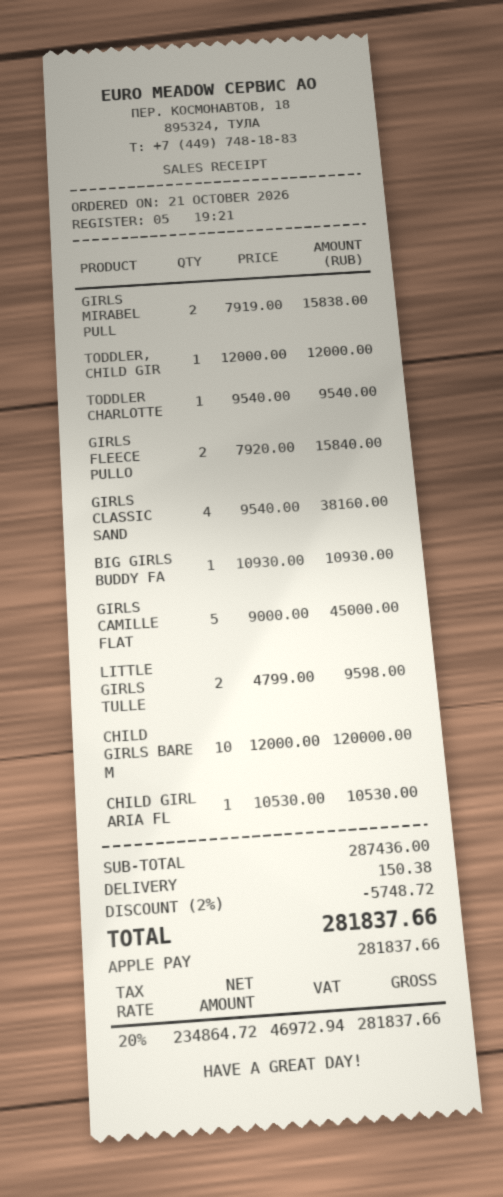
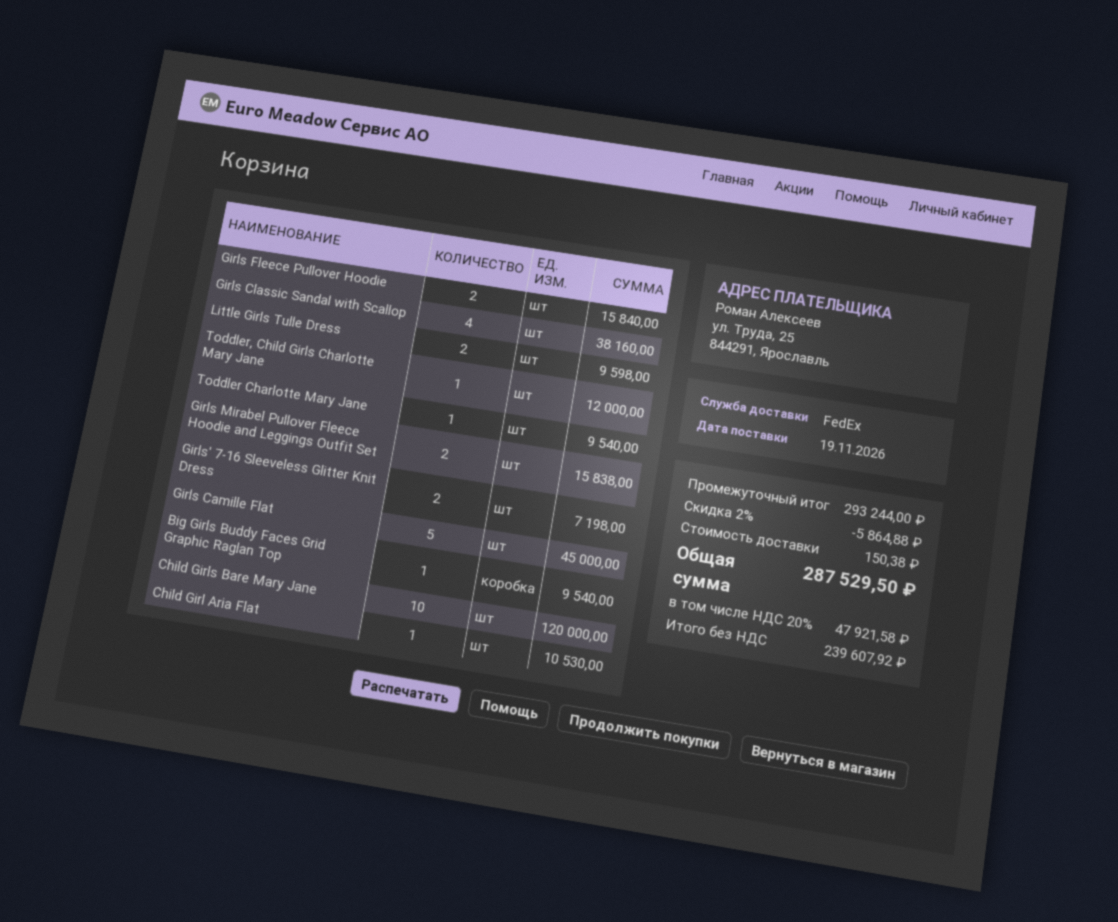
BIG GIRLS BUDDY FA: 1 for 10930.00 -> 1 for 9540.00
Girls' 7-16 Sleeveless Glitter Knit Dress: none -> 2 for 7198.00
subtotal: 287436.00 -> 293244.00
discount: 2% = 5748.72 -> 2% = 5864.88
net: 234864.72 -> 239607.92
tax: 20% = 46972.94 -> 20% = 47921.58
total: 281837.66 -> 287529.50

